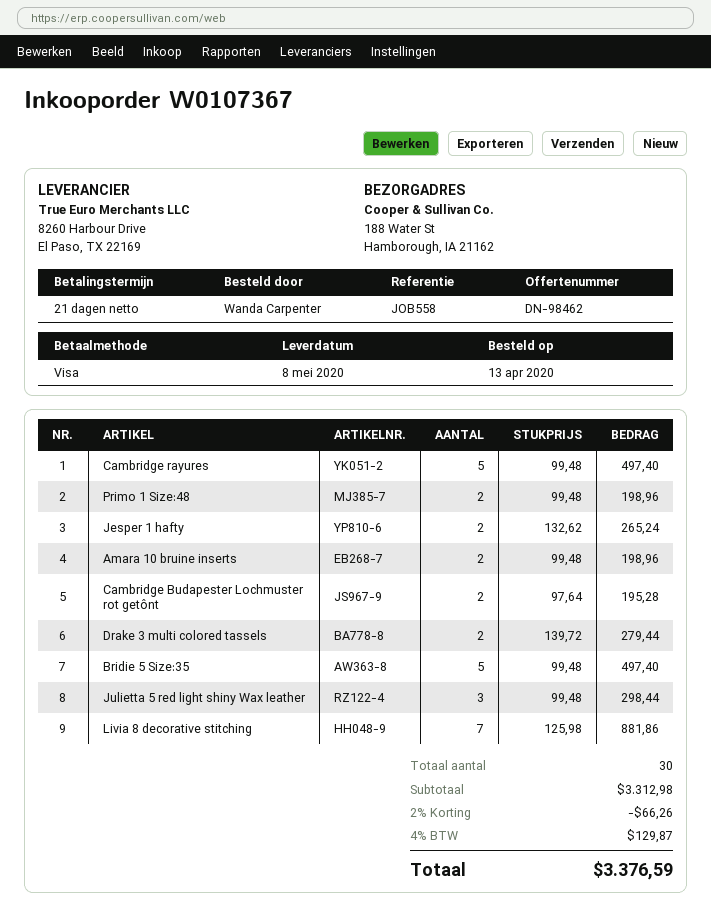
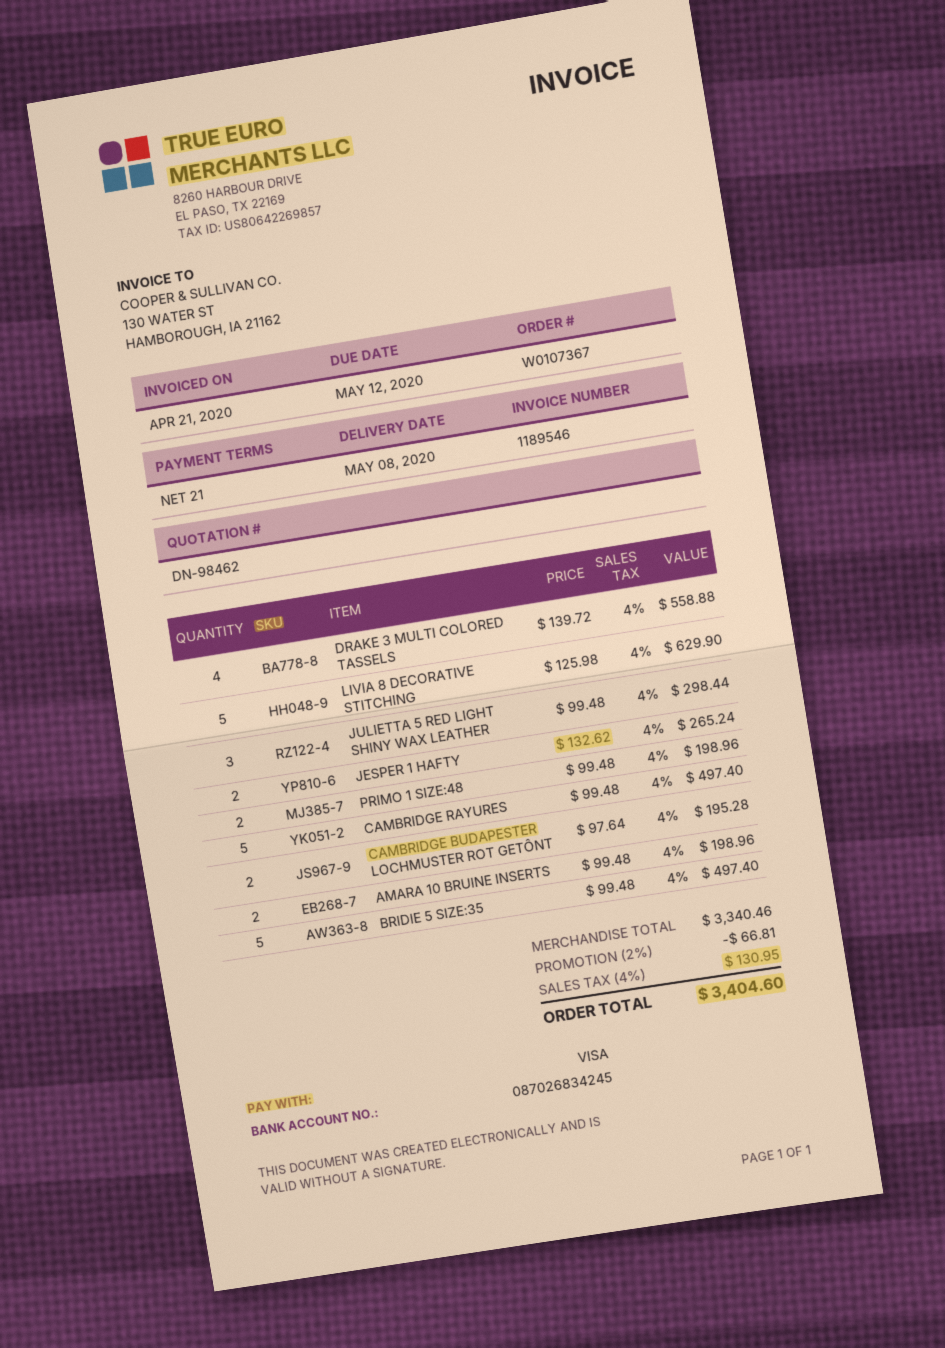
Drake 3 multi colored tassels: 2 x 139.72 = 279.44 -> 4 x 139.72 = 558.88
Livia 8 decorative stitching: 7 x 125.98 = 881.86 -> 5 x 125.98 = 629.90
subtotal: 3312.98 -> 3340.46
discount: 2% = 66.26 -> 2% = 66.81
tax: 4% = 129.87 -> 4% = 130.95
total: 3376.59 -> 3404.60

